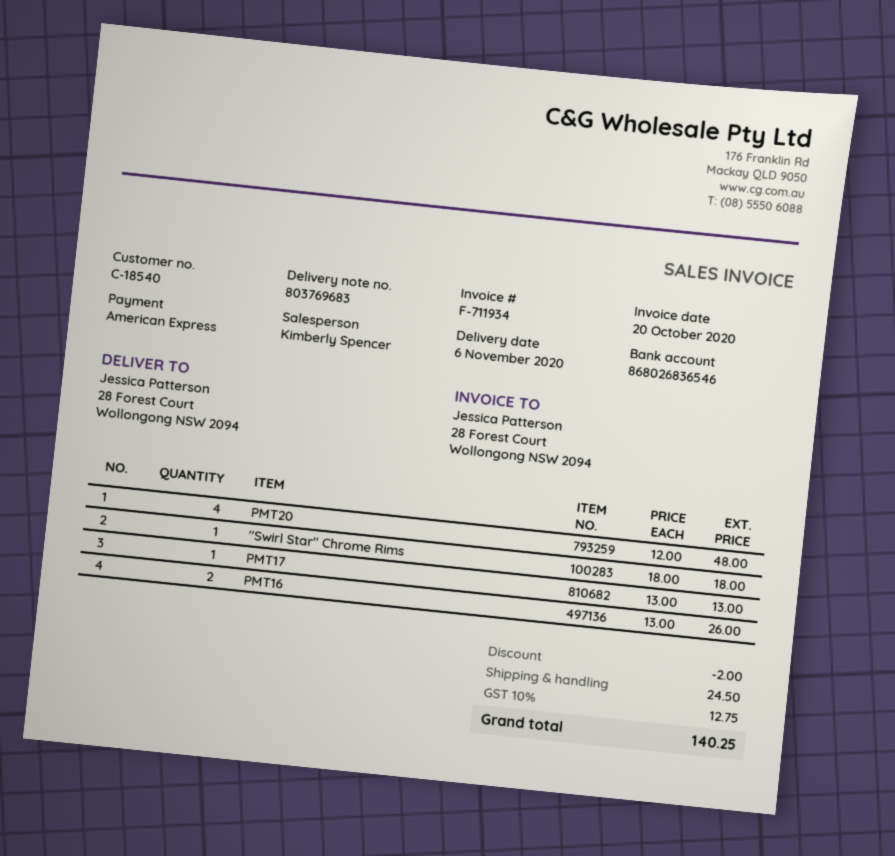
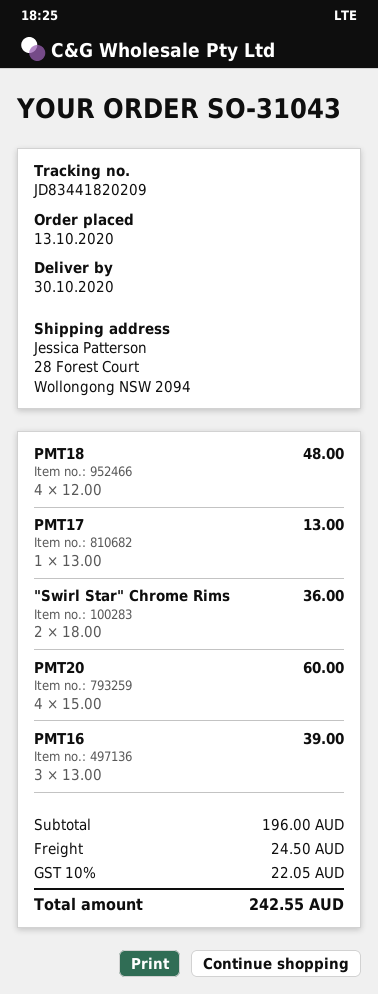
delivery date: 2020-11-06 -> 2020-10-30
PMT20: 4 x 12.00 = 48.00 -> 4 x 15.00 = 60.00
"Swirl Star" Chrome Rims: 1 x 18.00 = 18.00 -> 2 x 18.00 = 36.00
PMT16: 2 x 13.00 = 26.00 -> 3 x 13.00 = 39.00
PMT18: none -> 4 x 12.00 = 48.00
discount: 2.00 -> none
tax: 10% = 12.75 -> 10% = 22.05
total: 140.25 -> 242.55

